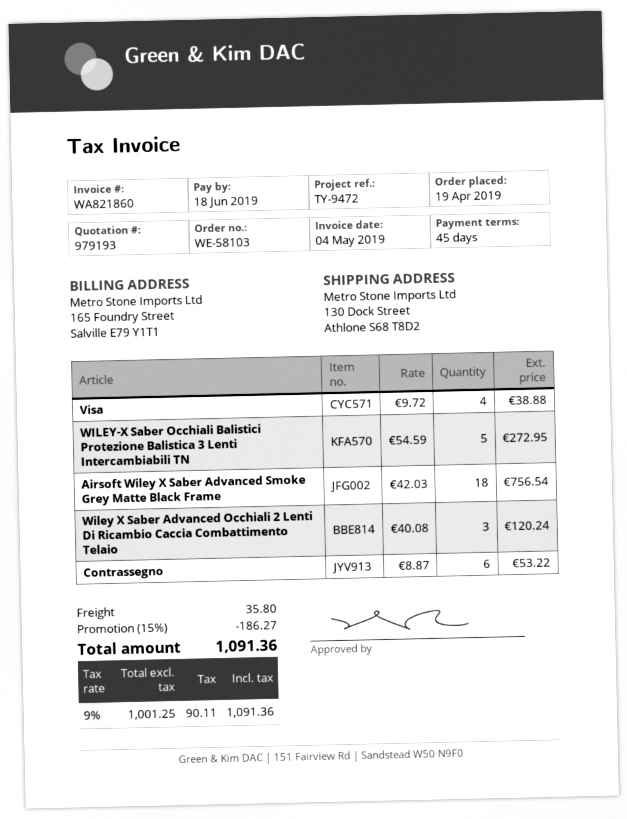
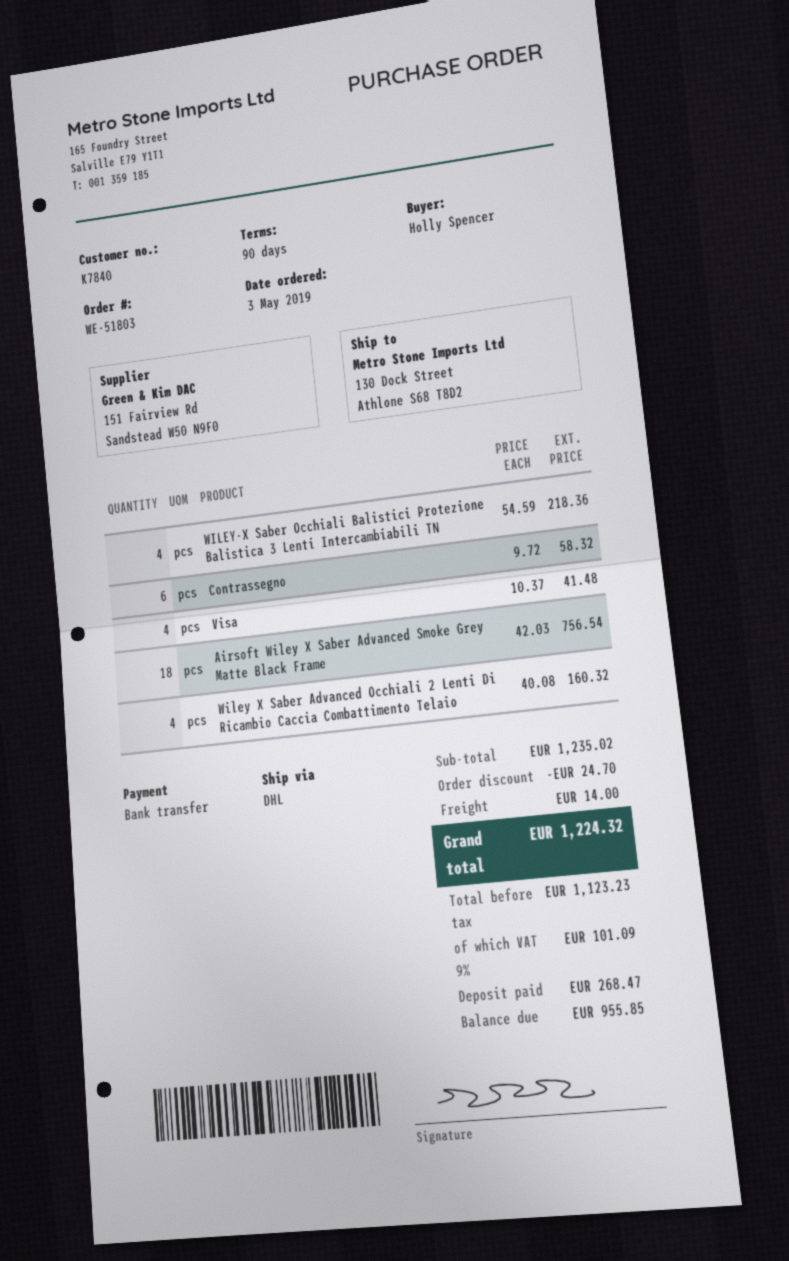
order number: WE-58103 -> WE-51803
order date: 2019-04-19 -> 2019-05-03
payment terms: 45 days -> 90 days
Visa: 4 x 9.72 = 38.88 -> 4 x 10.37 = 41.48
WILEY-X Saber Occhiali Balistici Protezione Balistica 3 Lenti Intercambiabili TN: 5 x 54.59 = 272.95 -> 4 x 54.59 = 218.36
Wiley X Saber Advanced Occhiali 2 Lenti Di Ricambio Caccia Combattimento Telaio: 3 x 40.08 = 120.24 -> 4 x 40.08 = 160.32
Contrassegno: 6 x 8.87 = 53.22 -> 6 x 9.72 = 58.32
discount: 186.27 -> 24.70
shipping: 35.80 -> 14.00
net: 1001.25 -> 1123.23
tax: 9% = 90.11 -> 9% = 101.09
total: 1091.36 -> 1224.32

